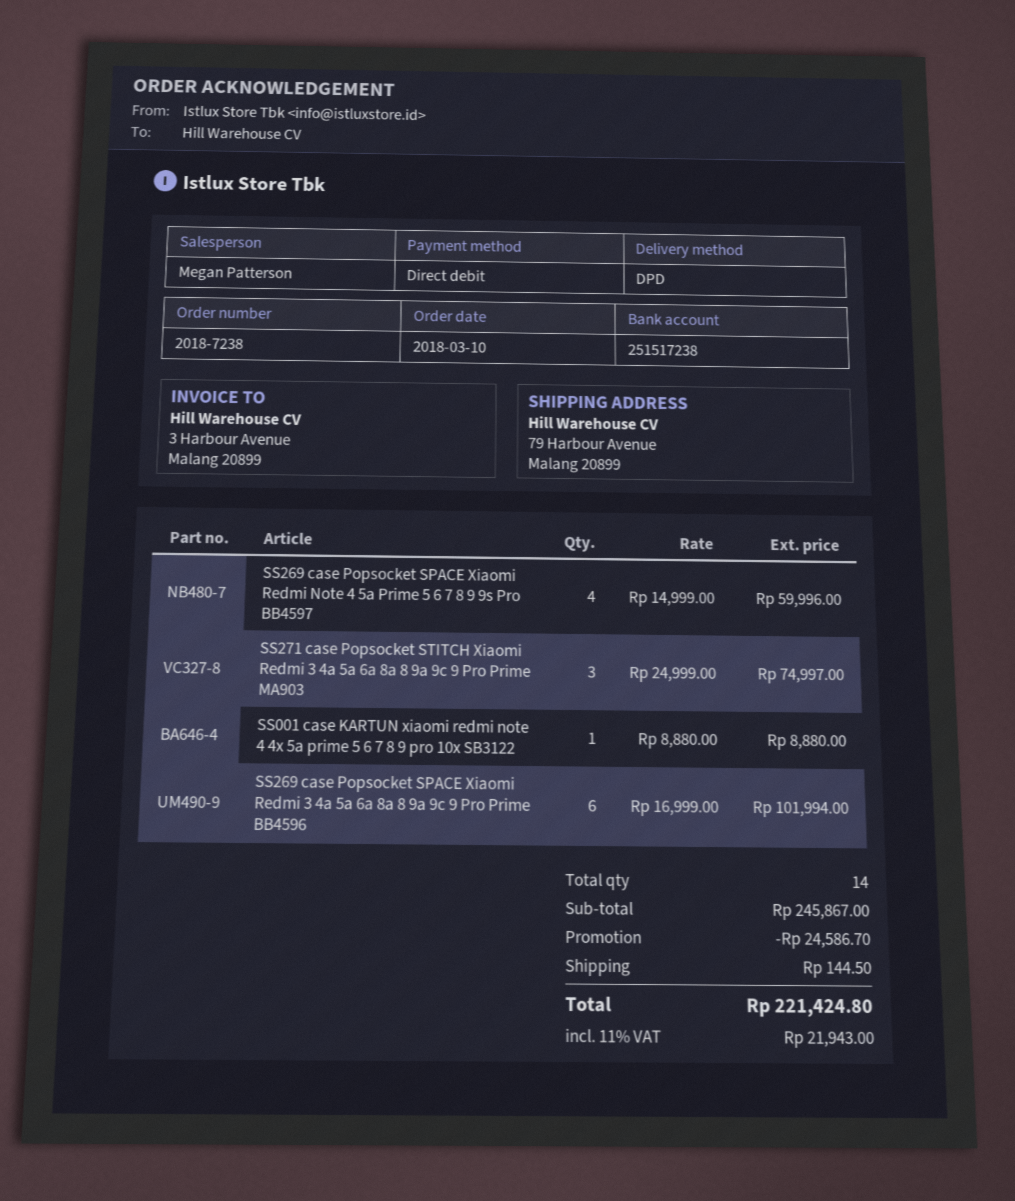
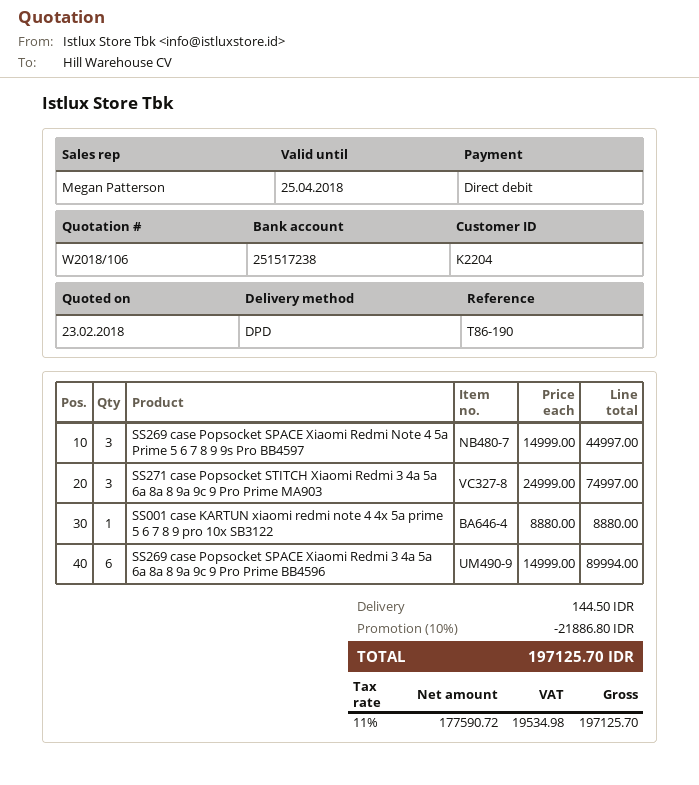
SS269 case Popsocket SPACE Xiaomi Redmi Note 4 5a Prime 5 6 7 8 9 9s Pro BB4597: 4 x 14999.00 = 59996.00 -> 3 x 14999.00 = 44997.00
SS269 case Popsocket SPACE Xiaomi Redmi 3 4a 5a 6a 8a 8 9a 9c 9 Pro Prime BB4596: 6 x 16999.00 = 101994.00 -> 6 x 14999.00 = 89994.00
discount: 24586.70 -> 21886.80
tax: 11% = 21943.00 -> 11% = 19534.98
total: 221424.80 -> 197125.70

